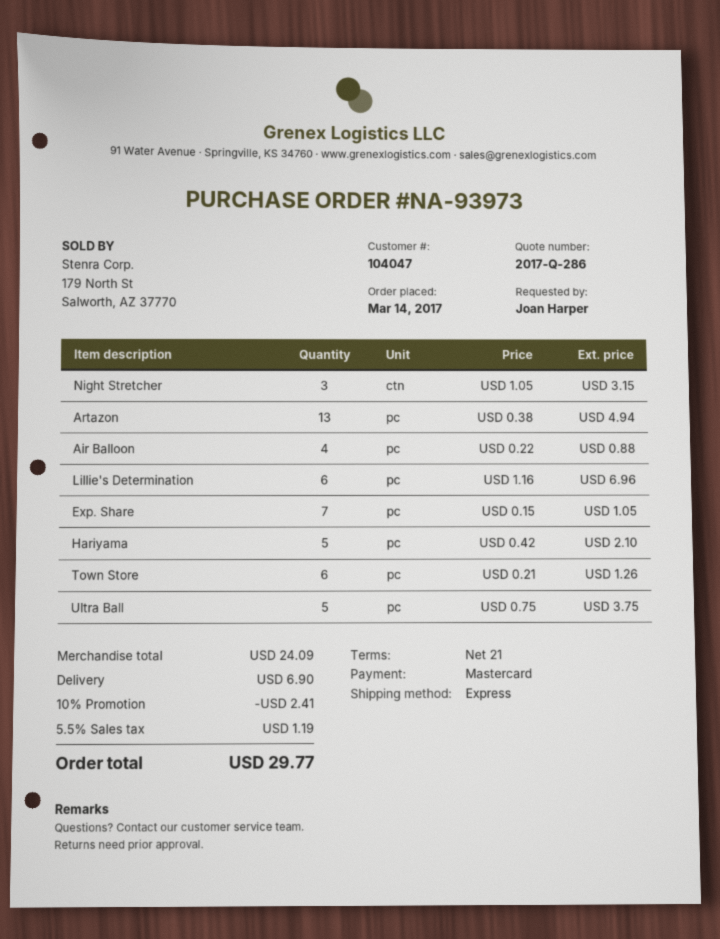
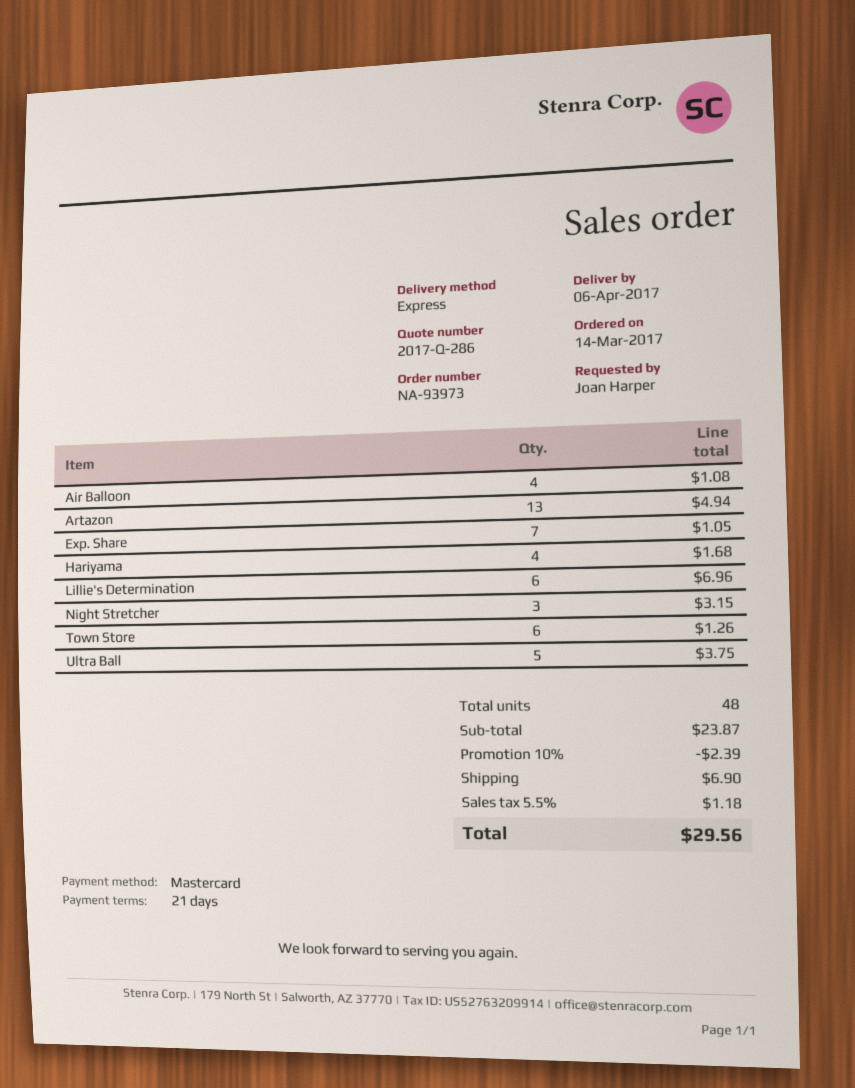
Air Balloon: 4 for 0.88 -> 4 for 1.08
Hariyama: 5 for 2.10 -> 4 for 1.68
subtotal: 24.09 -> 23.87
discount: 10% = 2.41 -> 10% = 2.39
tax: 5.5% = 1.19 -> 5.5% = 1.18
total: 29.77 -> 29.56

